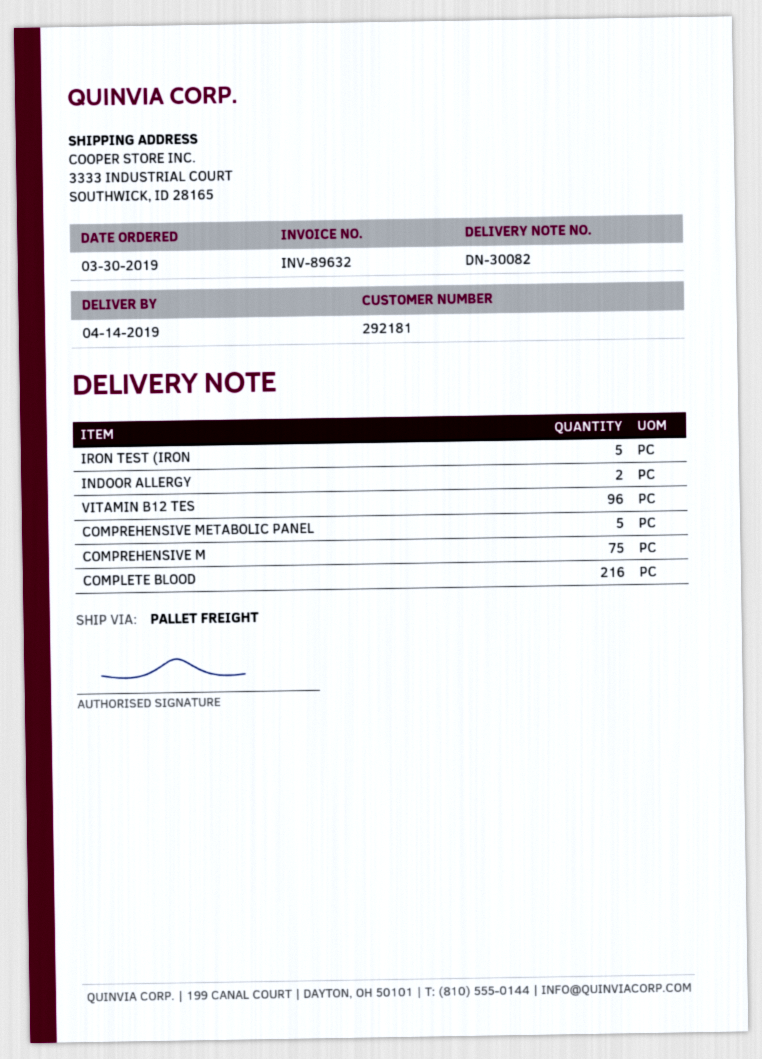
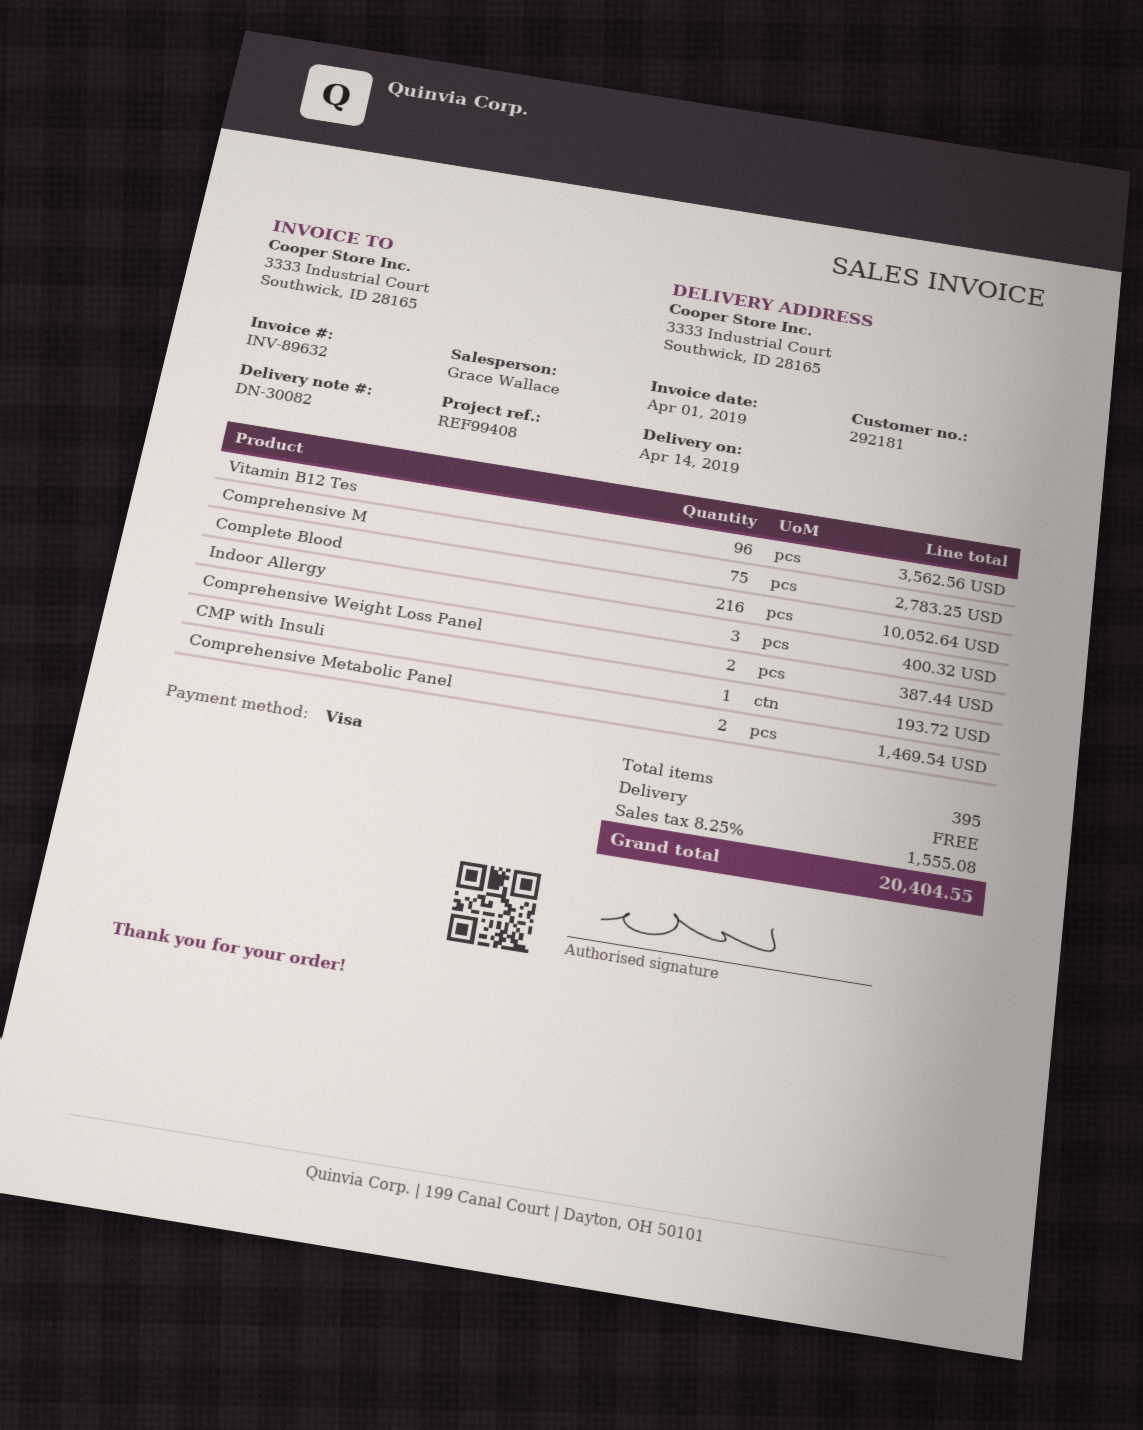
IRON TEST (IRON: 5 -> none
INDOOR ALLERGY: 2 -> 3
COMPREHENSIVE METABOLIC PANEL: 5 -> 2
Comprehensive Weight Loss Panel: none -> 2
CMP with Insuli: none -> 1

